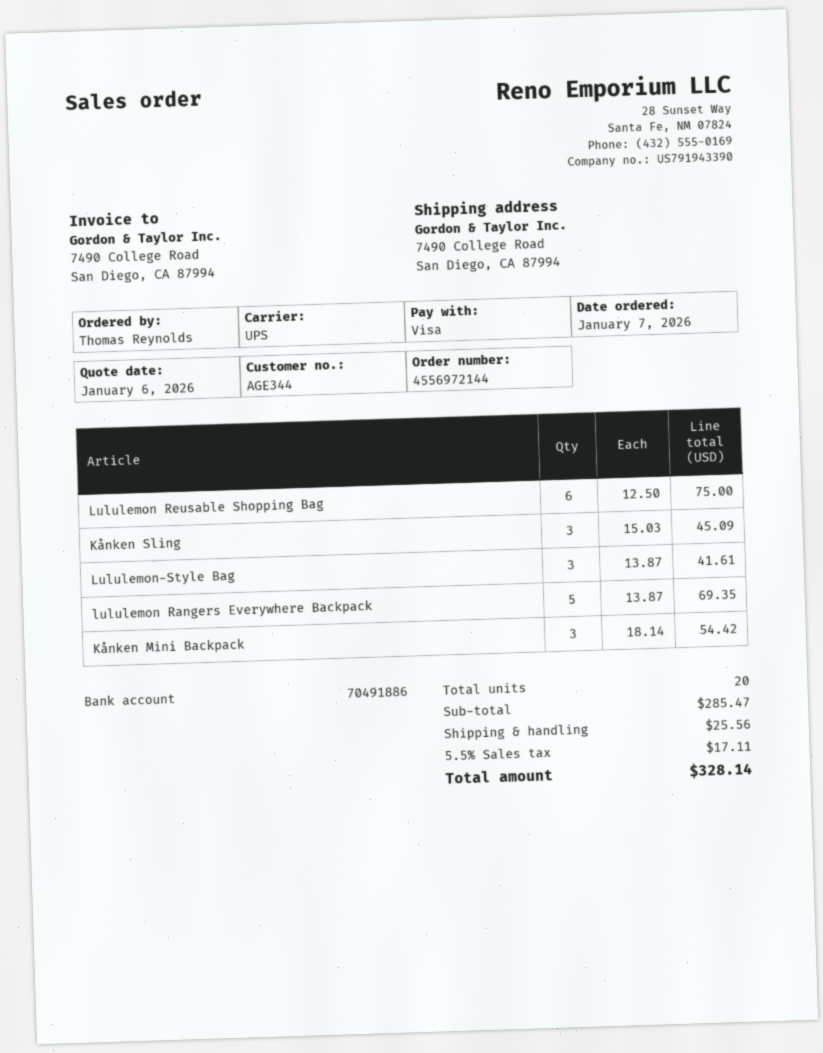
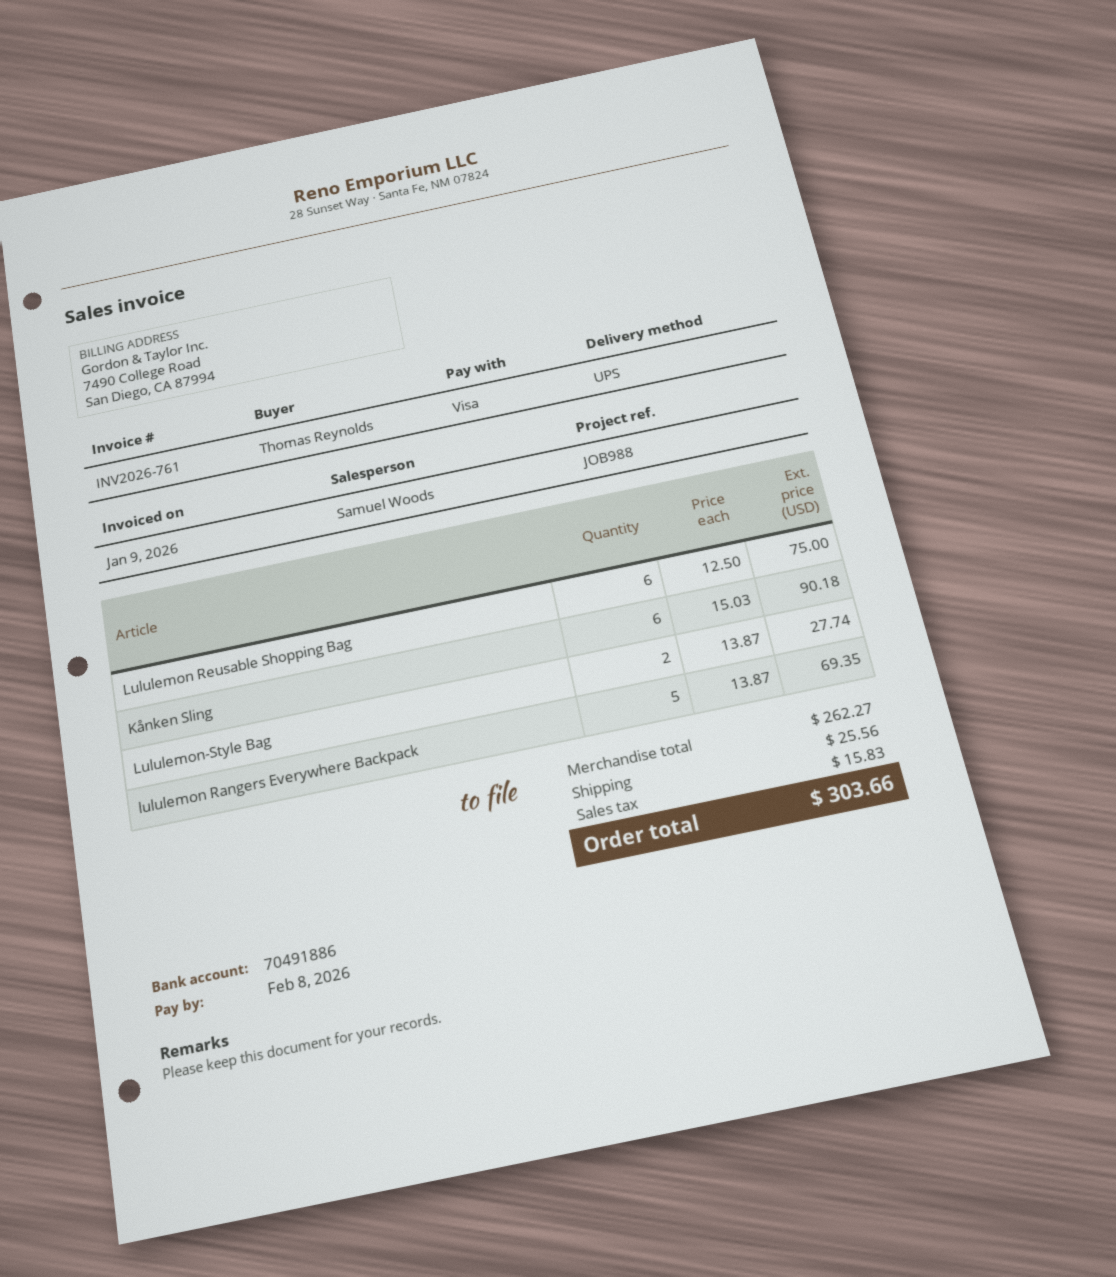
Kånken Sling: 3 x 15.03 = 45.09 -> 6 x 15.03 = 90.18
Lululemon-Style Bag: 3 x 13.87 = 41.61 -> 2 x 13.87 = 27.74
Kånken Mini Backpack: 3 x 18.14 = 54.42 -> none
subtotal: 285.47 -> 262.27
tax: 17.11 -> 15.83
total: 328.14 -> 303.66

